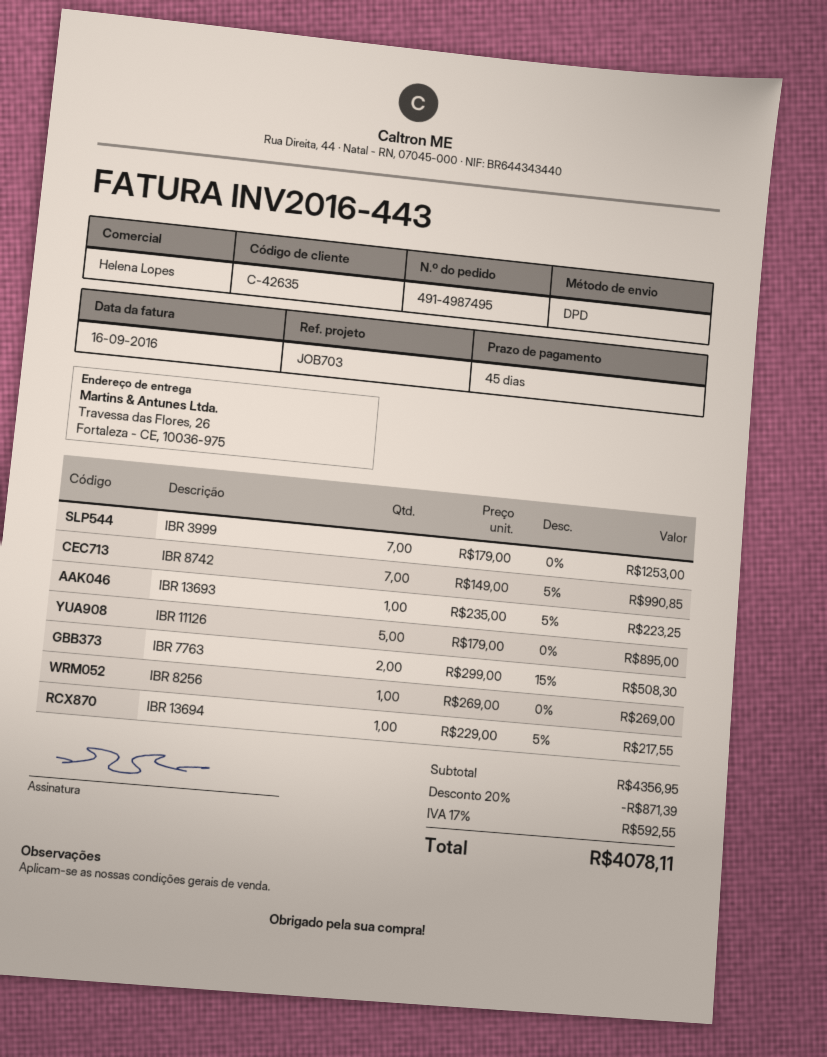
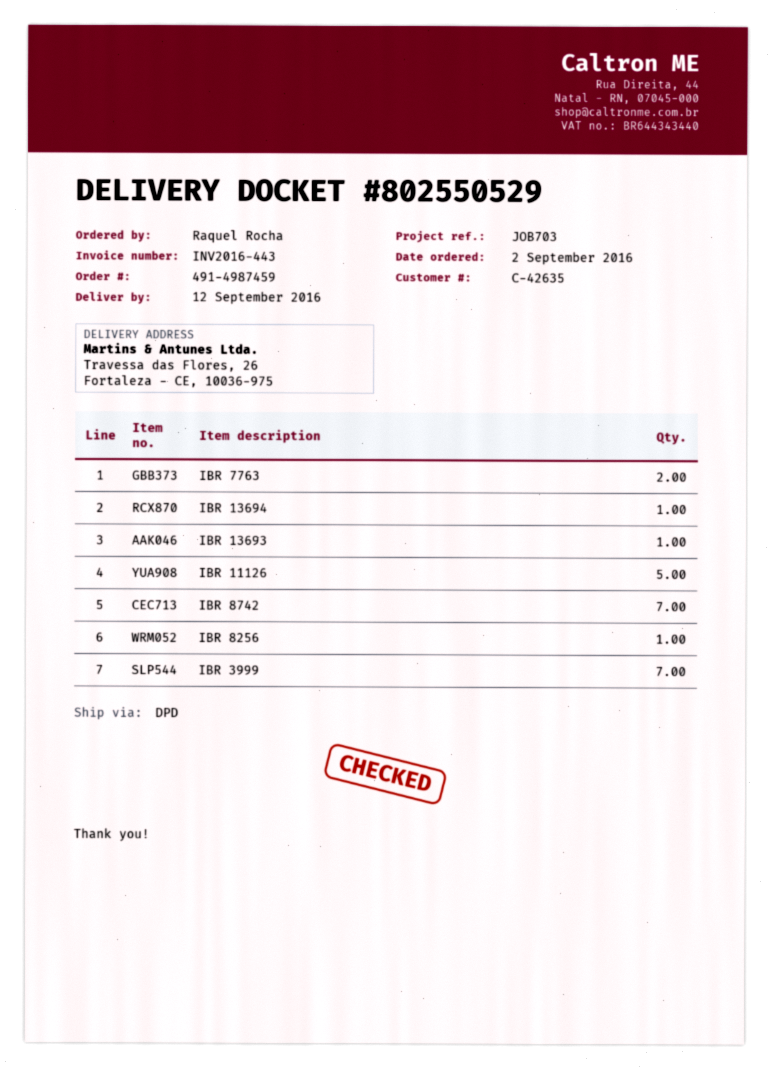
order number: 491-4987495 -> 491-4987459

